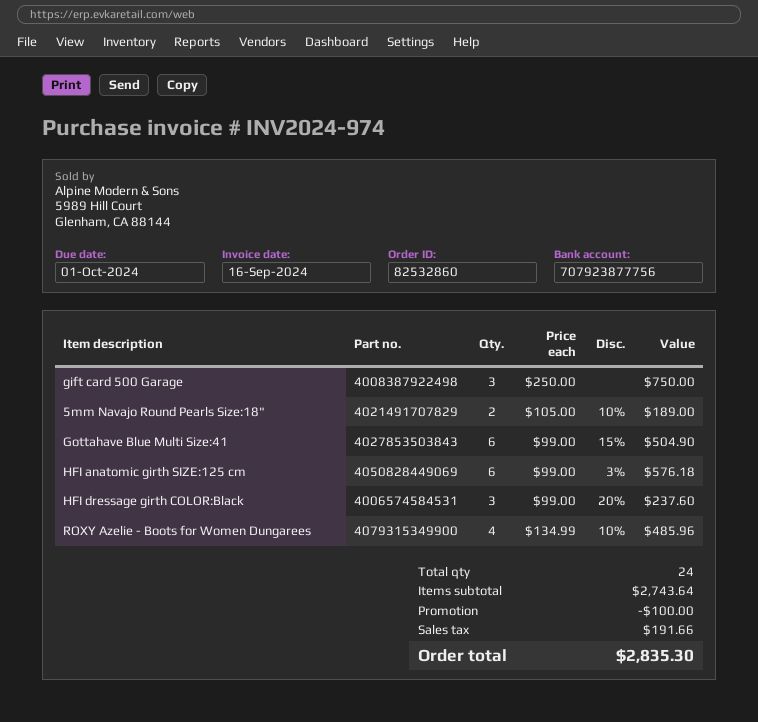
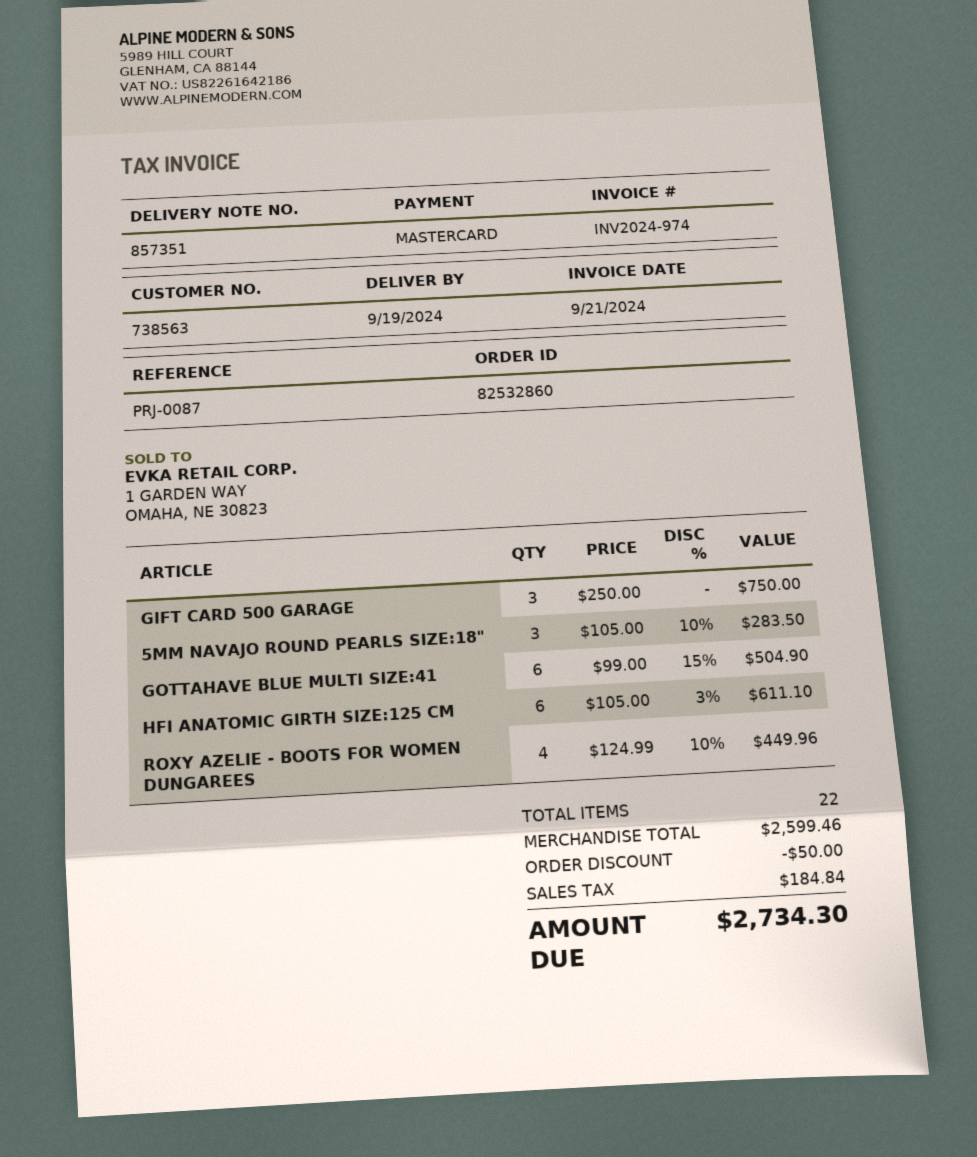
invoice date: 2024-09-16 -> 2024-09-21
5mm Navajo Round Pearls Size:18": 2 x 105.00 - 10% = 189.00 -> 3 x 105.00 - 10% = 283.50
HFI anatomic girth SIZE:125 cm: 6 x 99.00 - 3% = 576.18 -> 6 x 105.00 - 3% = 611.10
HFI dressage girth COLOR:Black: 3 x 99.00 - 20% = 237.60 -> none
ROXY Azelie - Boots for Women Dungarees: 4 x 134.99 - 10% = 485.96 -> 4 x 124.99 - 10% = 449.96
total quantity: 24 -> 22
subtotal: 2743.64 -> 2599.46
discount: 100.00 -> 50.00
tax: 191.66 -> 184.84
total: 2835.30 -> 2734.30

